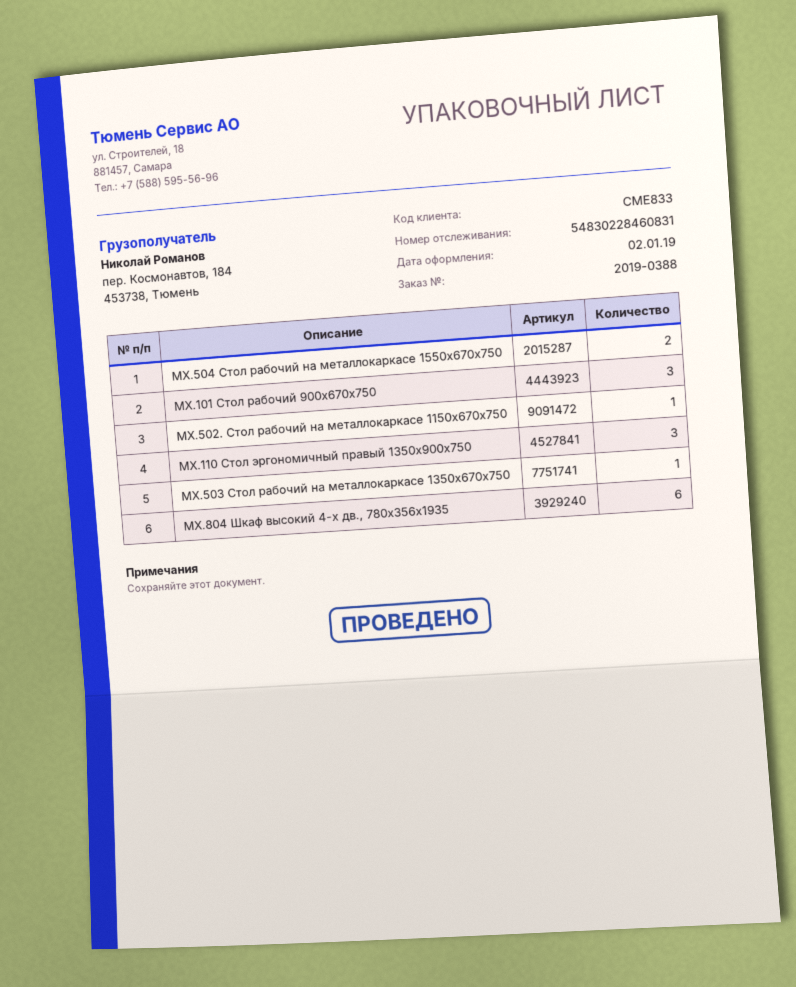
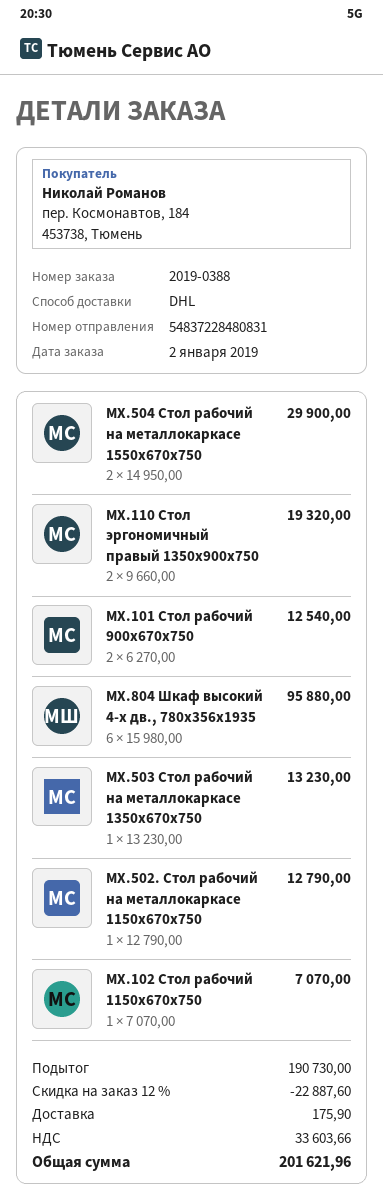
tracking number: 54830228460831 -> 54837228480831
MX.101 Стол рабочий 900х670х750: 3 -> 2
MX.110 Стол эргономичный правый 1350х900х750: 3 -> 2
MX.102 Стол рабочий 1150х670х750: none -> 1

